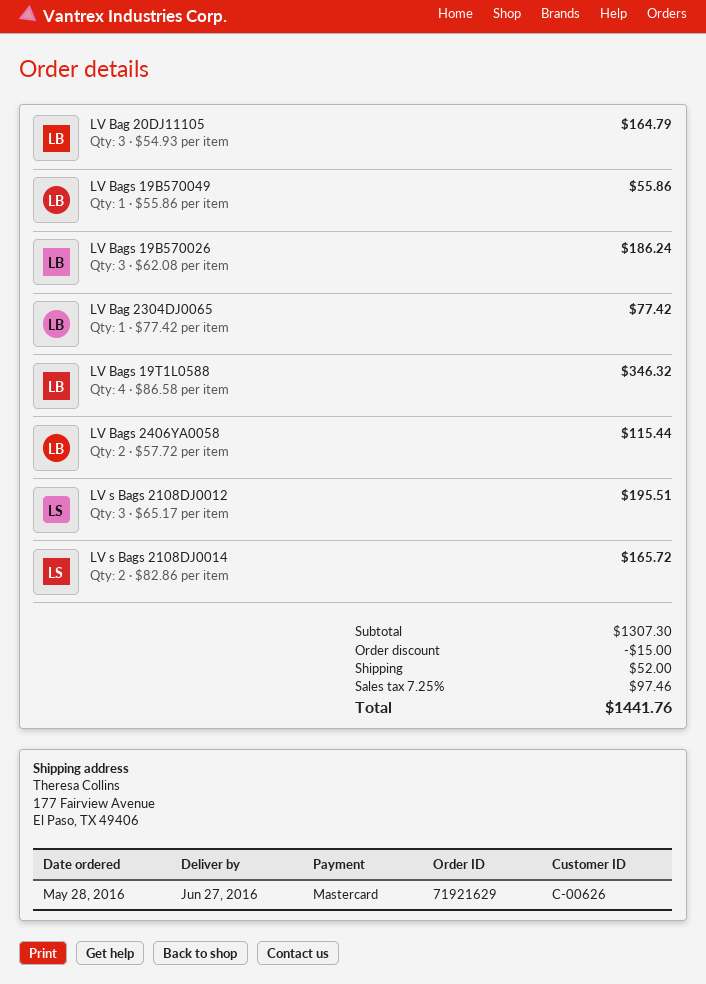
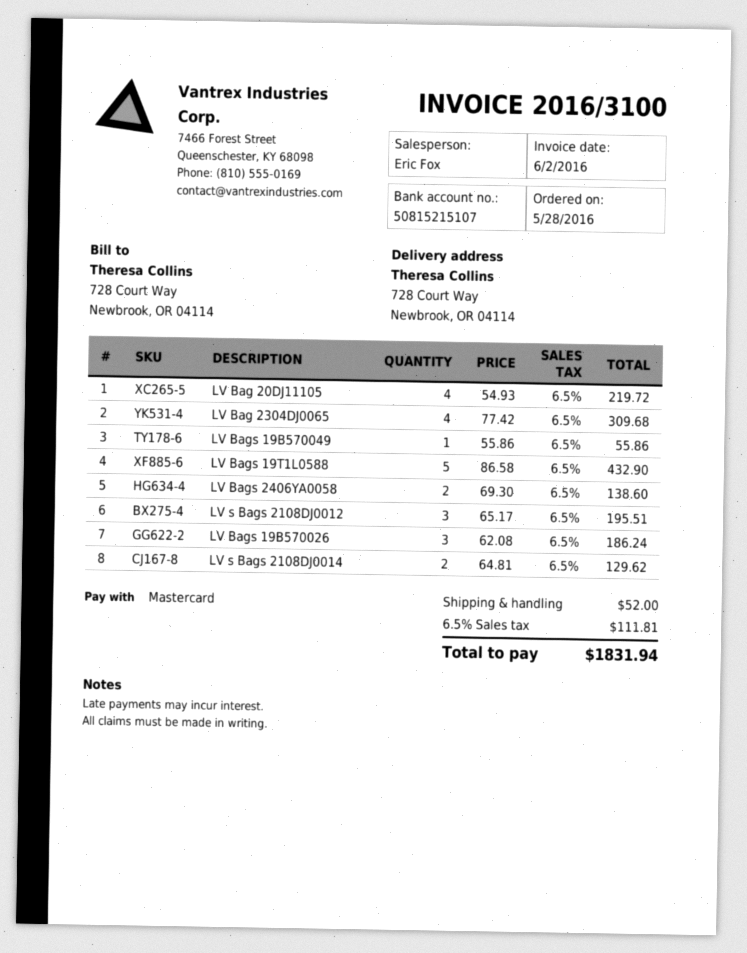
ship to: 177 Fairview Avenue, El Paso, TX 49406 -> 728 Court Way, Newbrook, OR 04114
LV Bag 20DJ11105: 3 x 54.93 = 164.79 -> 4 x 54.93 = 219.72
LV Bag 2304DJ0065: 1 x 77.42 = 77.42 -> 4 x 77.42 = 309.68
LV Bags 19T1L0588: 4 x 86.58 = 346.32 -> 5 x 86.58 = 432.90
LV Bags 2406YA0058: 2 x 57.72 = 115.44 -> 2 x 69.30 = 138.60
LV s Bags 2108DJ0014: 2 x 82.86 = 165.72 -> 2 x 64.81 = 129.62
discount: 15.00 -> none
tax: 7.25% = 97.46 -> 6.5% = 111.81
total: 1441.76 -> 1831.94

